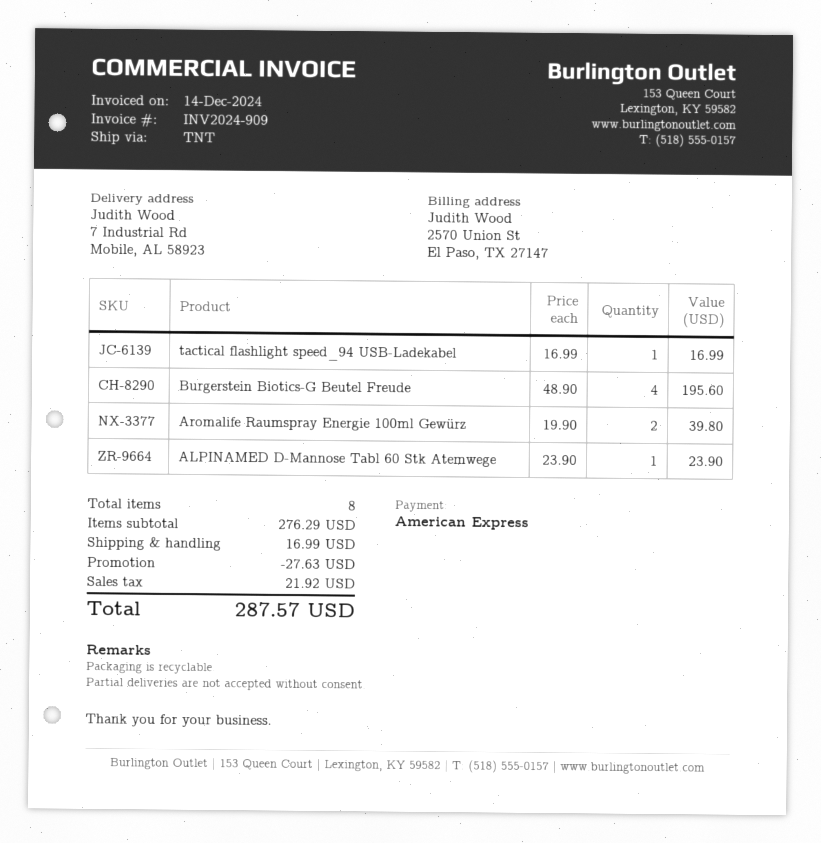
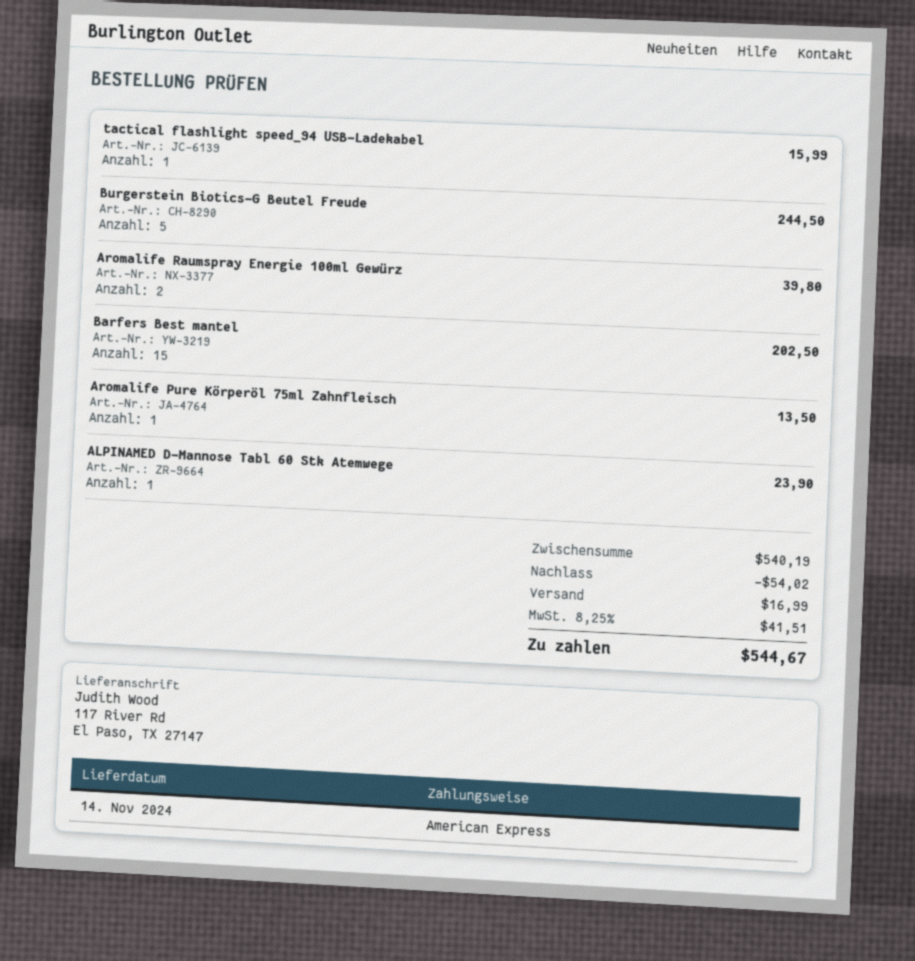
ship to: 7 Industrial Rd, Mobile, AL 58923 -> 117 River Rd, El Paso, TX 27147
tactical flashlight speed_94 USB-Ladekabel: 1 for 16.99 -> 1 for 15.99
Burgerstein Biotics-G Beutel Freude: 4 for 195.60 -> 5 for 244.50
Barfers Best mantel: none -> 15 for 202.50
Aromalife Pure Körperöl 75ml Zahnfleisch: none -> 1 for 13.50
subtotal: 276.29 -> 540.19
discount: 27.63 -> 54.02
tax: 21.92 -> 41.51
total: 287.57 -> 544.67

